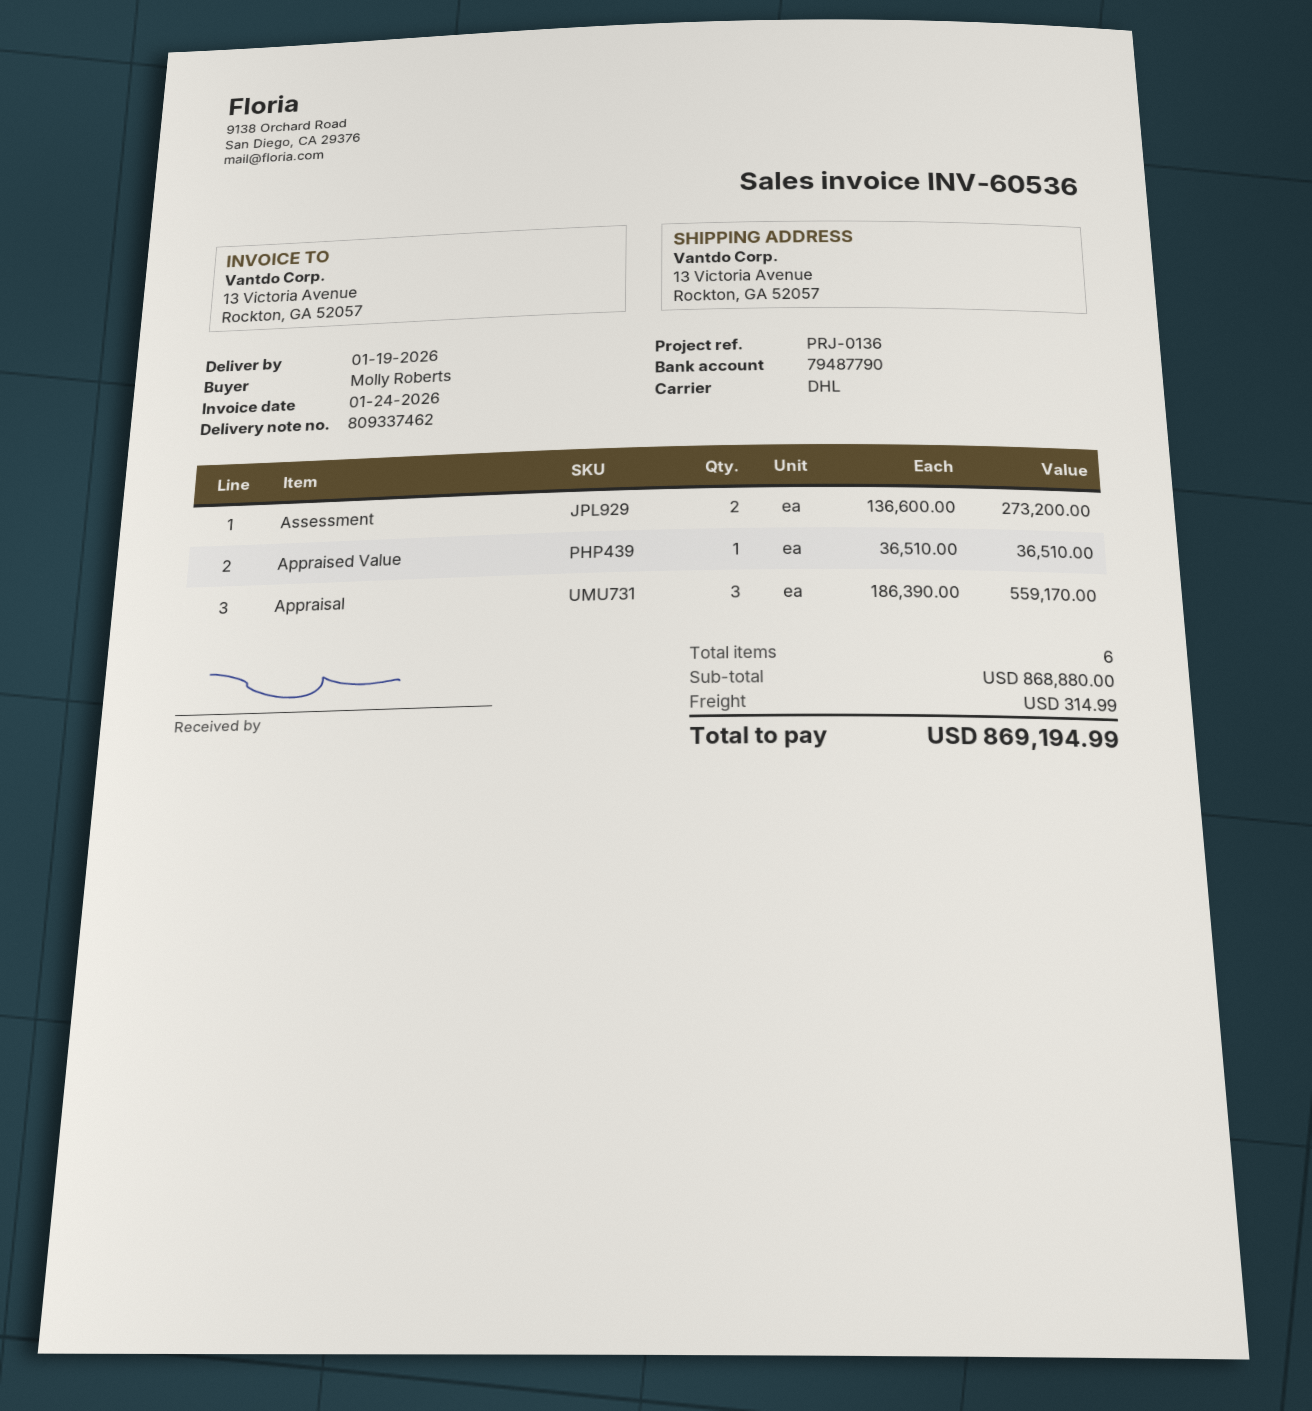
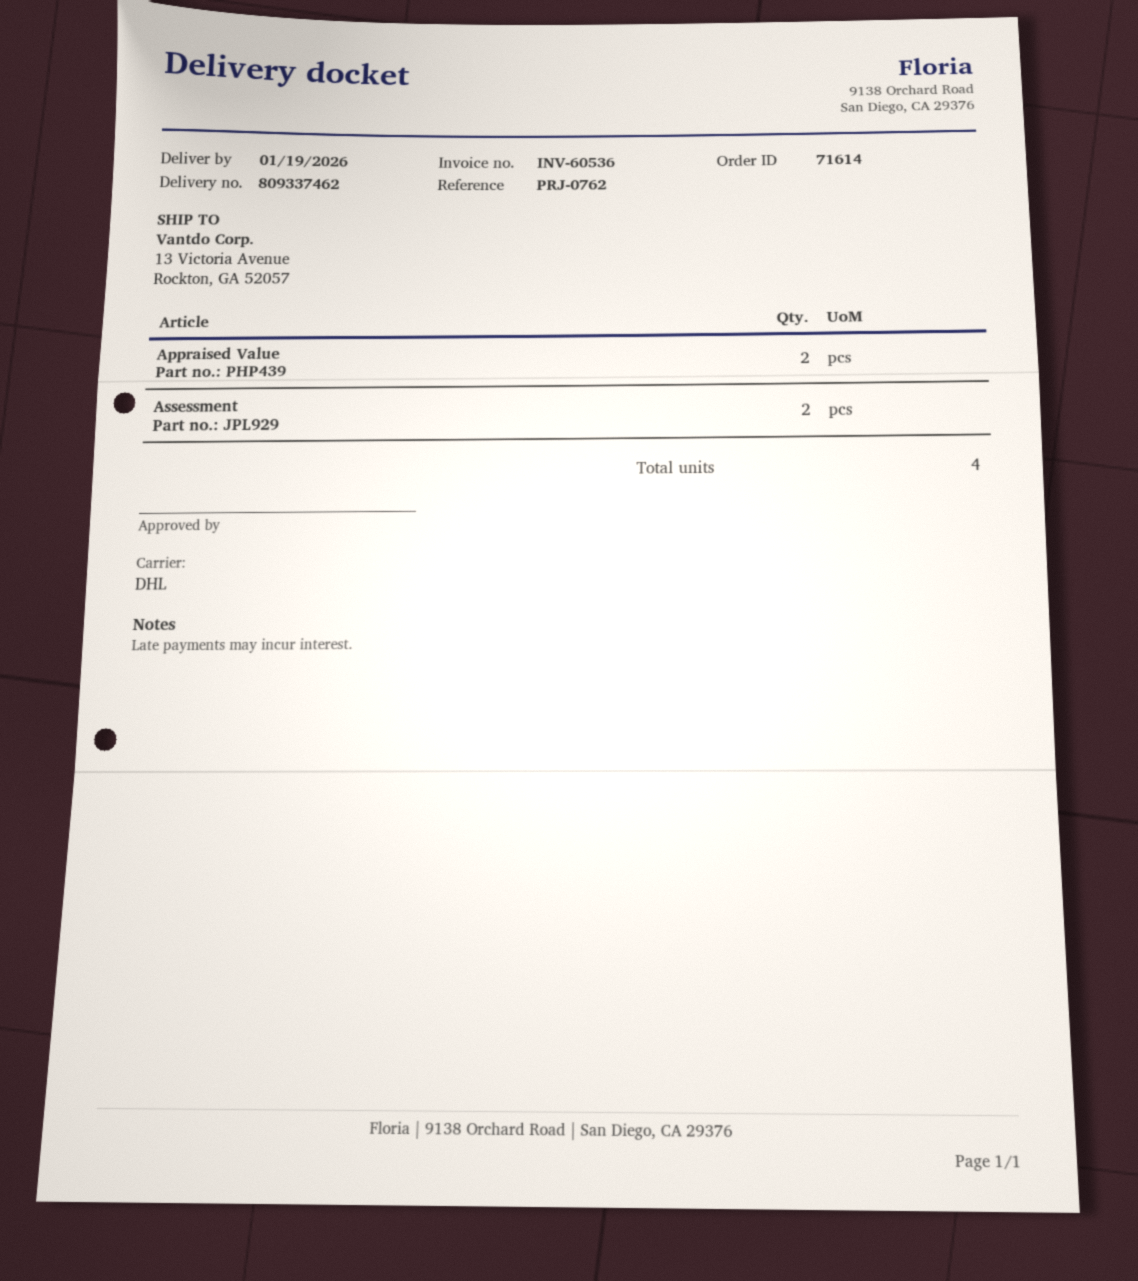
reference: PRJ-0136 -> PRJ-0762
Appraised Value: 1 -> 2
Appraisal: 3 -> none
total quantity: 6 -> 4

